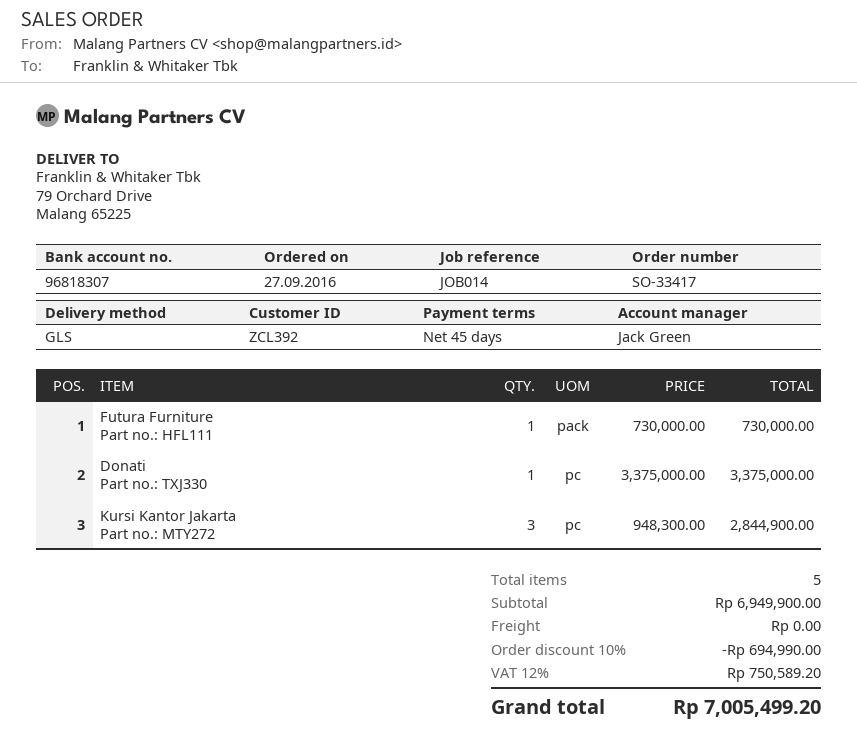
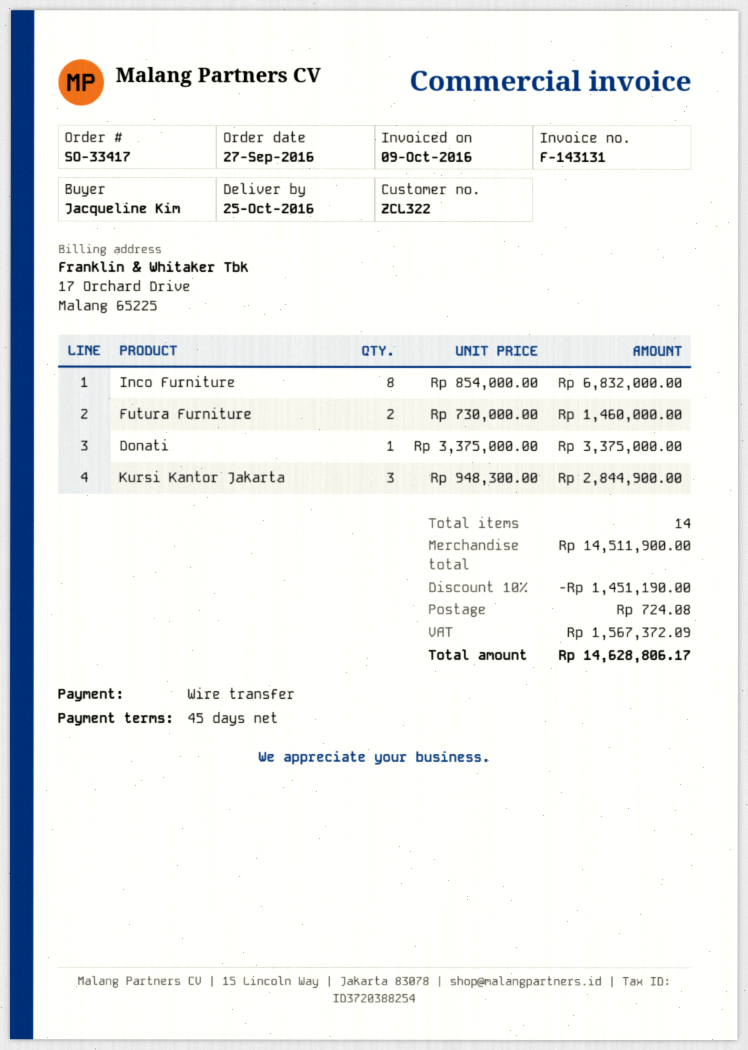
customer number: ZCL392 -> ZCL322
Futura Furniture: 1 x 730000.00 = 730000.00 -> 2 x 730000.00 = 1460000.00
Inco Furniture: none -> 8 x 854000.00 = 6832000.00
total quantity: 5 -> 14
subtotal: 6949900.00 -> 14511900.00
discount: 10% = 694990.00 -> 10% = 1451190.00
shipping: 0.00 -> 724.08
tax: 750589.20 -> 1567372.09
total: 7005499.20 -> 14628806.17

